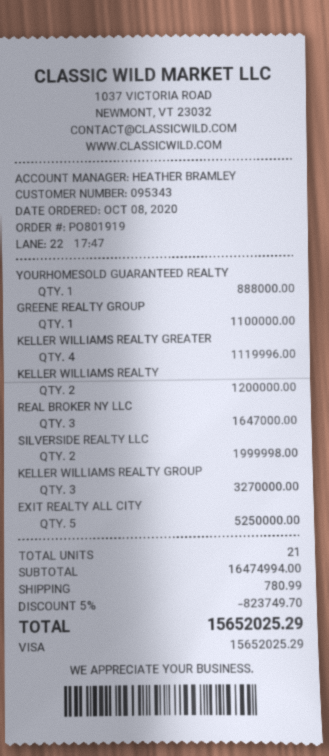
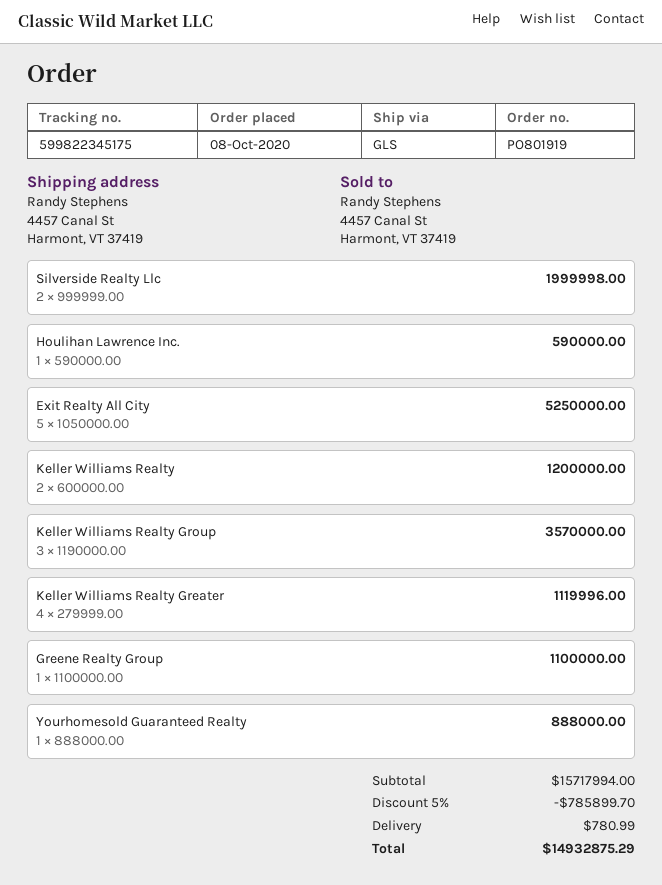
REAL BROKER NY LLC: 3 for 1647000.00 -> none
KELLER WILLIAMS REALTY GROUP: 3 for 3270000.00 -> 3 for 3570000.00
Houlihan Lawrence Inc.: none -> 1 for 590000.00
subtotal: 16474994.00 -> 15717994.00
discount: 5% = 823749.70 -> 5% = 785899.70
total: 15652025.29 -> 14932875.29

